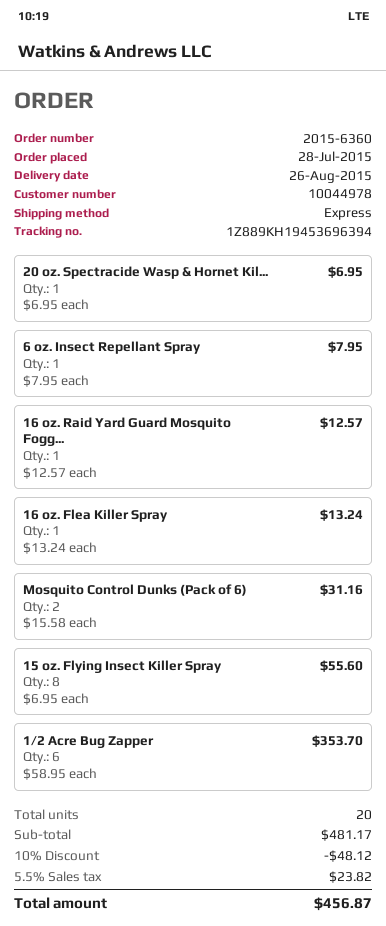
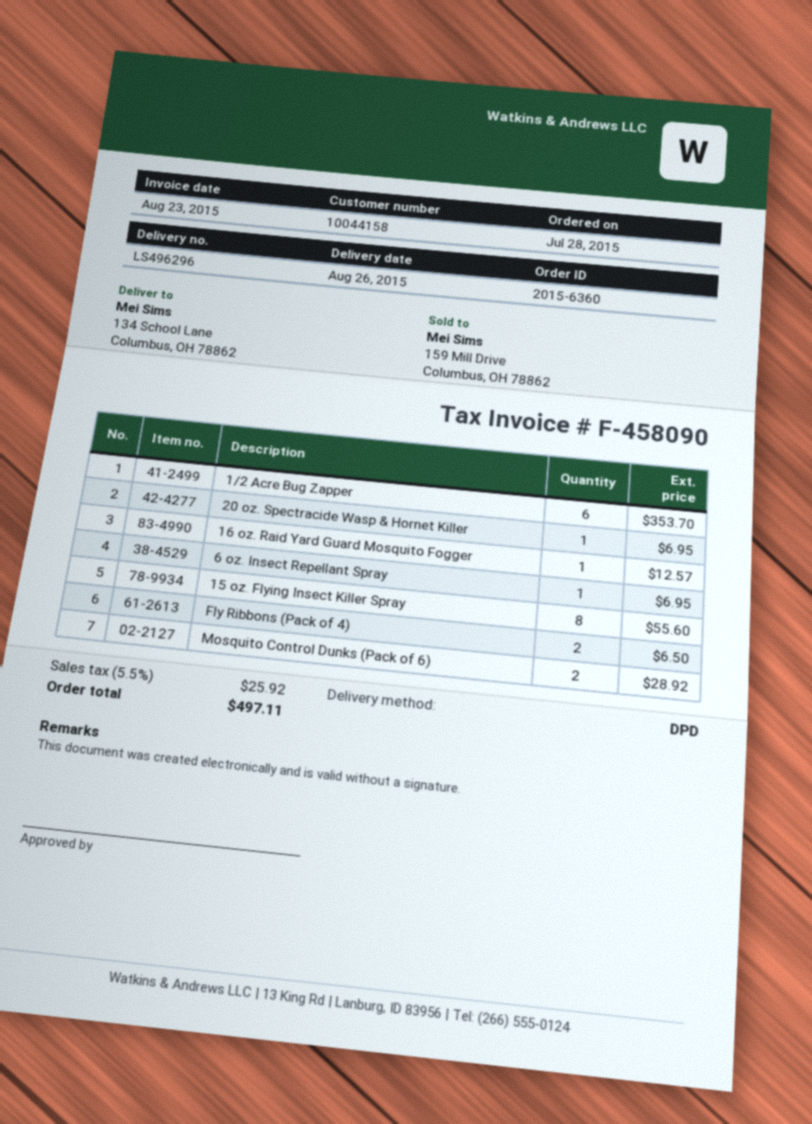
customer number: 10044978 -> 10044158
shipping method: express -> DPD
6 oz. Insect Repellant Spray: 1 for 7.95 -> 1 for 6.95
16 oz. Flea Killer Spray: 1 for 13.24 -> none
Mosquito Control Dunks (Pack of 6): 2 for 31.16 -> 2 for 28.92
Fly Ribbons (Pack of 4): none -> 2 for 6.50
discount: 10% = 48.12 -> none
tax: 5.5% = 23.82 -> 5.5% = 25.92
total: 456.87 -> 497.11

